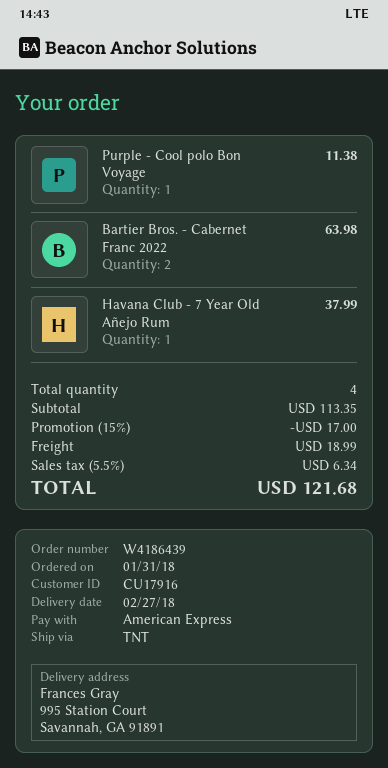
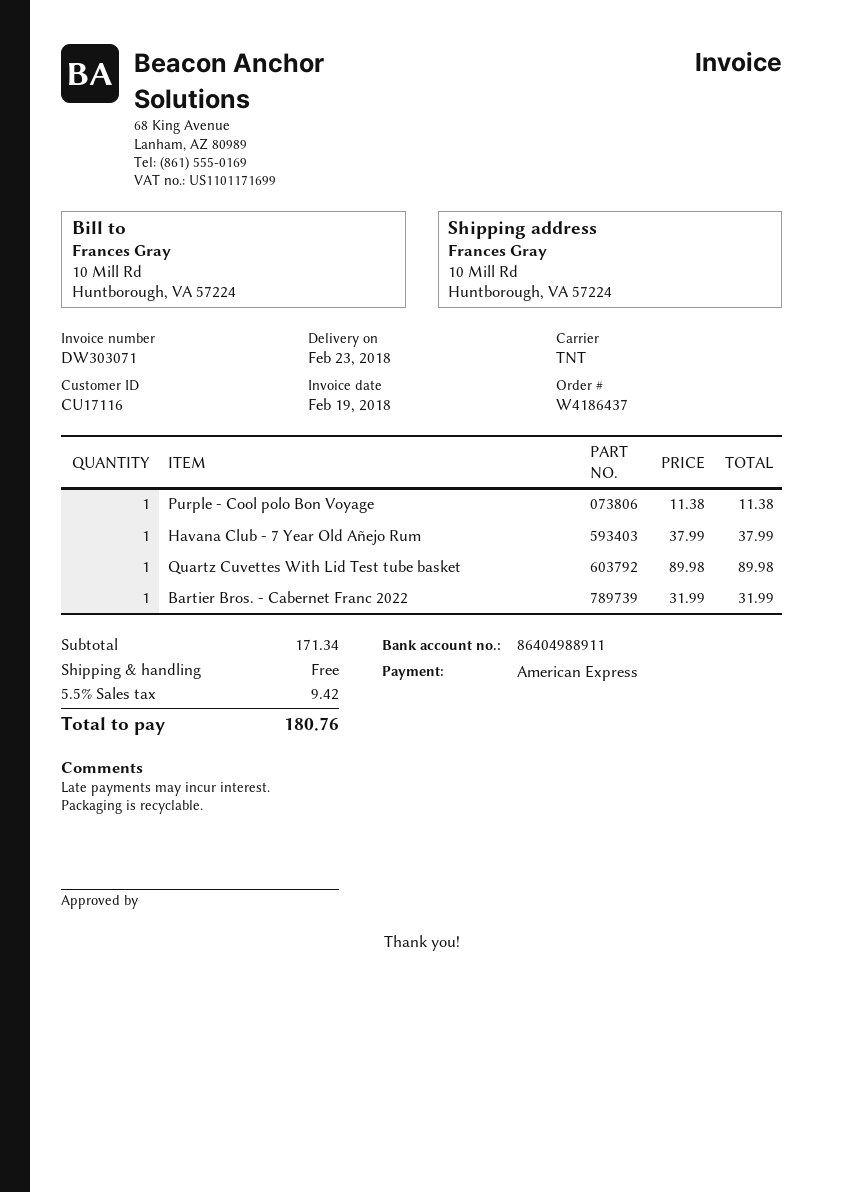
order number: W4186439 -> W4186437
delivery date: 2018-02-27 -> 2018-02-23
customer number: CU17916 -> CU17116
ship to: 995 Station Court, Savannah, GA 91891 -> 10 Mill Rd, Huntborough, VA 57224
Bartier Bros. - Cabernet Franc 2022: 2 for 63.98 -> 1 for 31.99
Quartz Cuvettes With Lid Test tube basket: none -> 1 for 89.98
subtotal: 113.35 -> 171.34
discount: 15% = 17.00 -> none
shipping: 18.99 -> 0.00
tax: 5.5% = 6.34 -> 5.5% = 9.42
total: 121.68 -> 180.76

